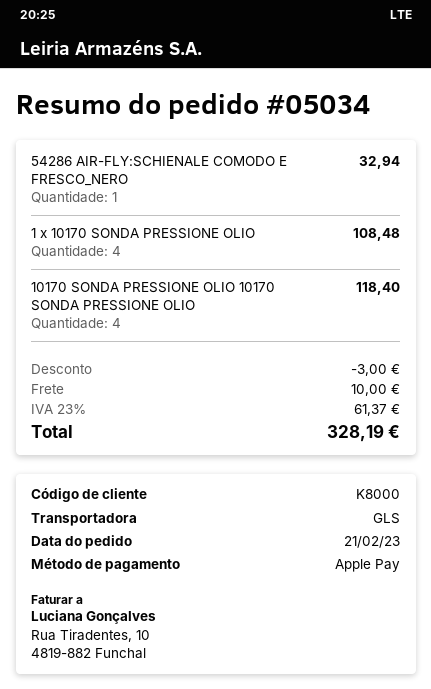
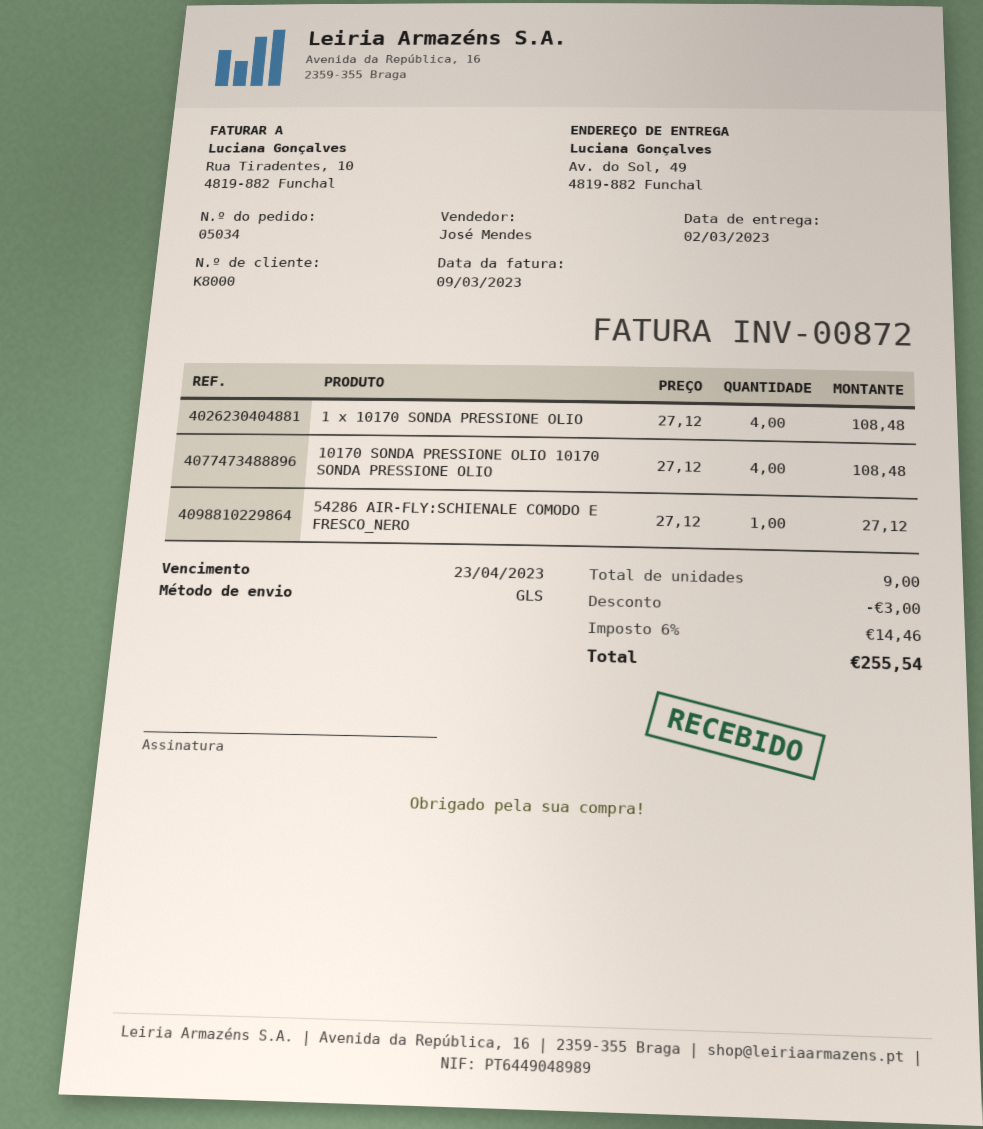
54286 AIR-FLY:SCHIENALE COMODO E FRESCO_NERO: 1 for 32.94 -> 1 for 27.12
10170 SONDA PRESSIONE OLIO 10170 SONDA PRESSIONE OLIO: 4 for 118.40 -> 4 for 108.48
shipping: 10.00 -> none
tax: 23% = 61.37 -> 6% = 14.46
total: 328.19 -> 255.54

